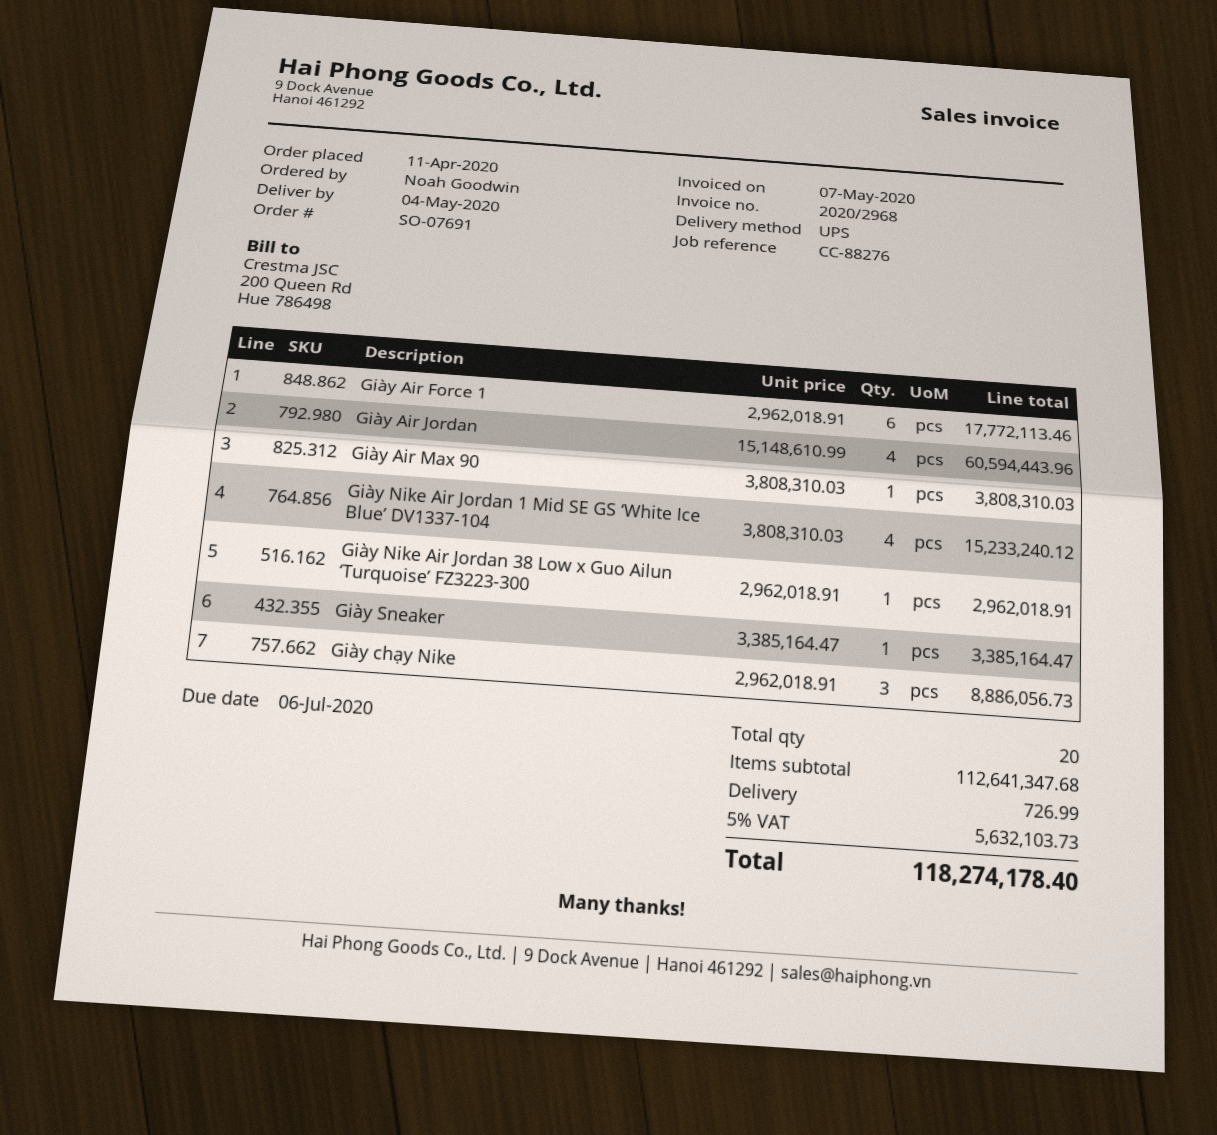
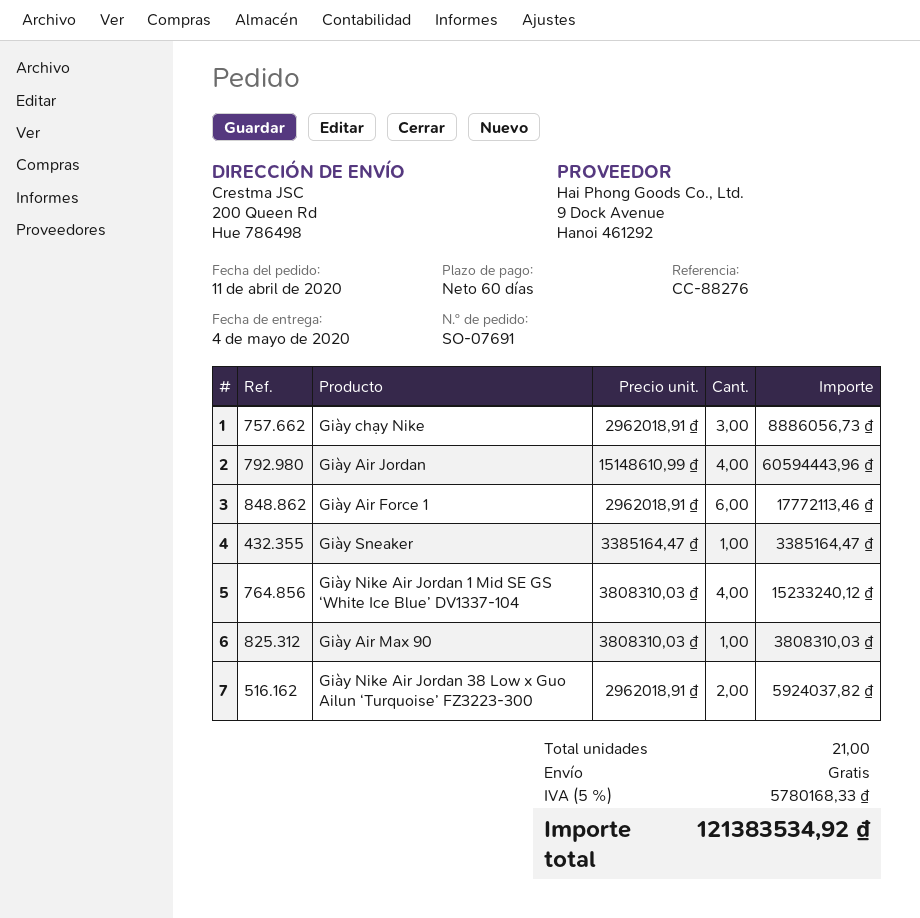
Giày Nike Air Jordan 38 Low x Guo Ailun ‘Turquoise’ FZ3223-300: 1 x 2962018.91 = 2962018.91 -> 2 x 2962018.91 = 5924037.82
total quantity: 20 -> 21
shipping: 726.99 -> 0.00
tax: 5% = 5632103.73 -> 5% = 5780168.33
total: 118274178.40 -> 121383534.92

